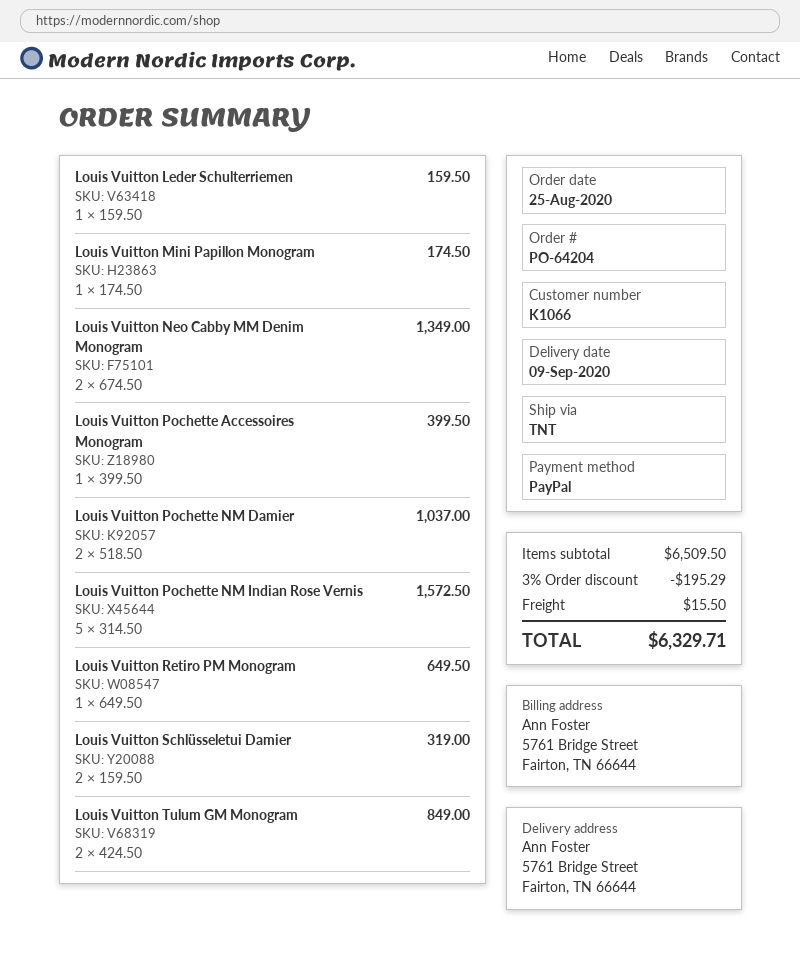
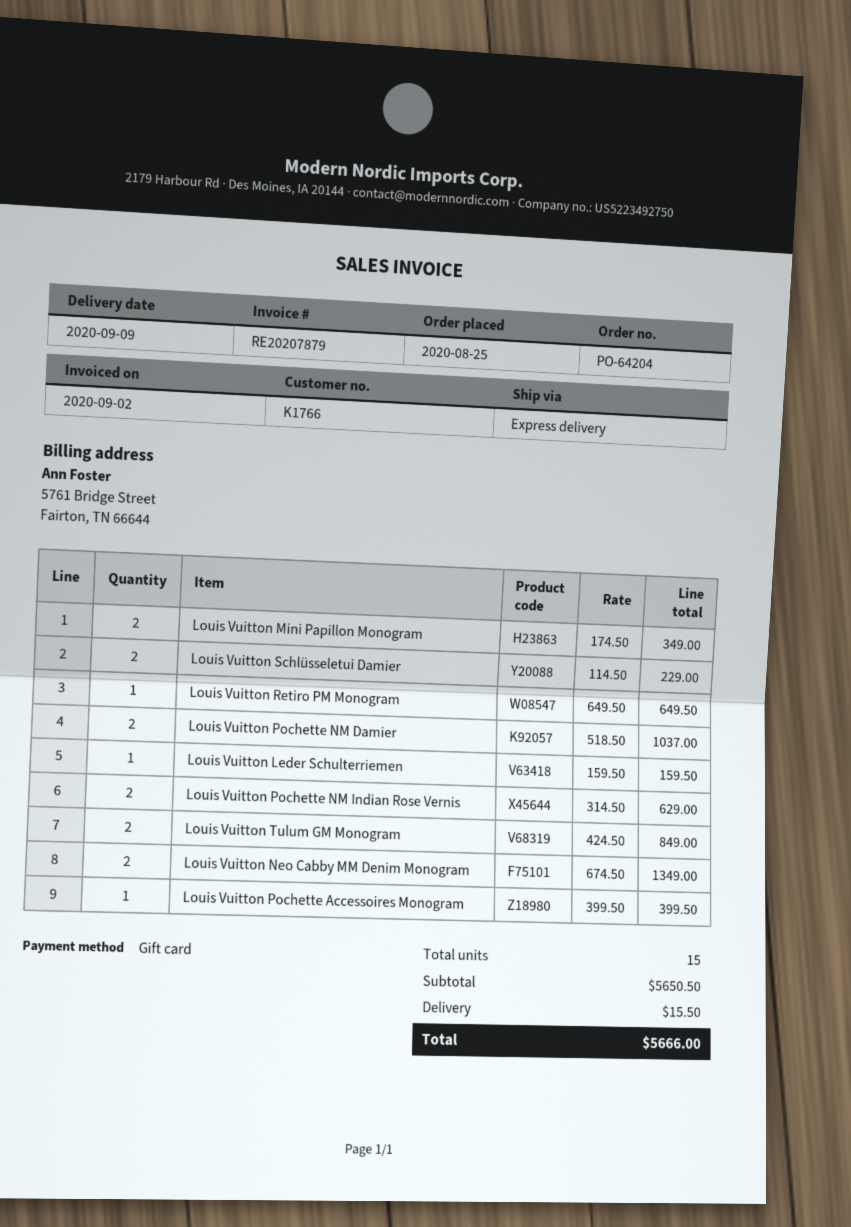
customer number: K1066 -> K1766
payment method: PayPal -> gift card
shipping method: TNT -> express
Louis Vuitton Mini Papillon Monogram: 1 x 174.50 = 174.50 -> 2 x 174.50 = 349.00
Louis Vuitton Pochette NM Indian Rose Vernis: 5 x 314.50 = 1572.50 -> 2 x 314.50 = 629.00
Louis Vuitton Schlüsseletui Damier: 2 x 159.50 = 319.00 -> 2 x 114.50 = 229.00
subtotal: 6509.50 -> 5650.50
discount: 3% = 195.29 -> none
total: 6329.71 -> 5666.00

